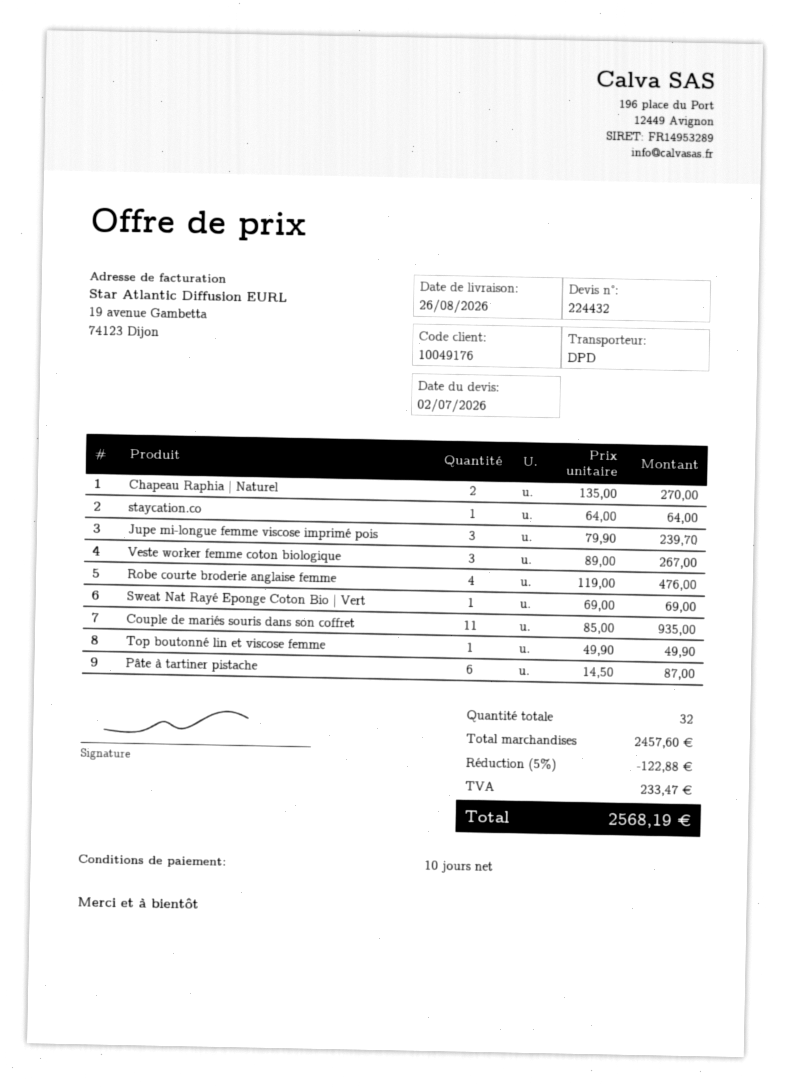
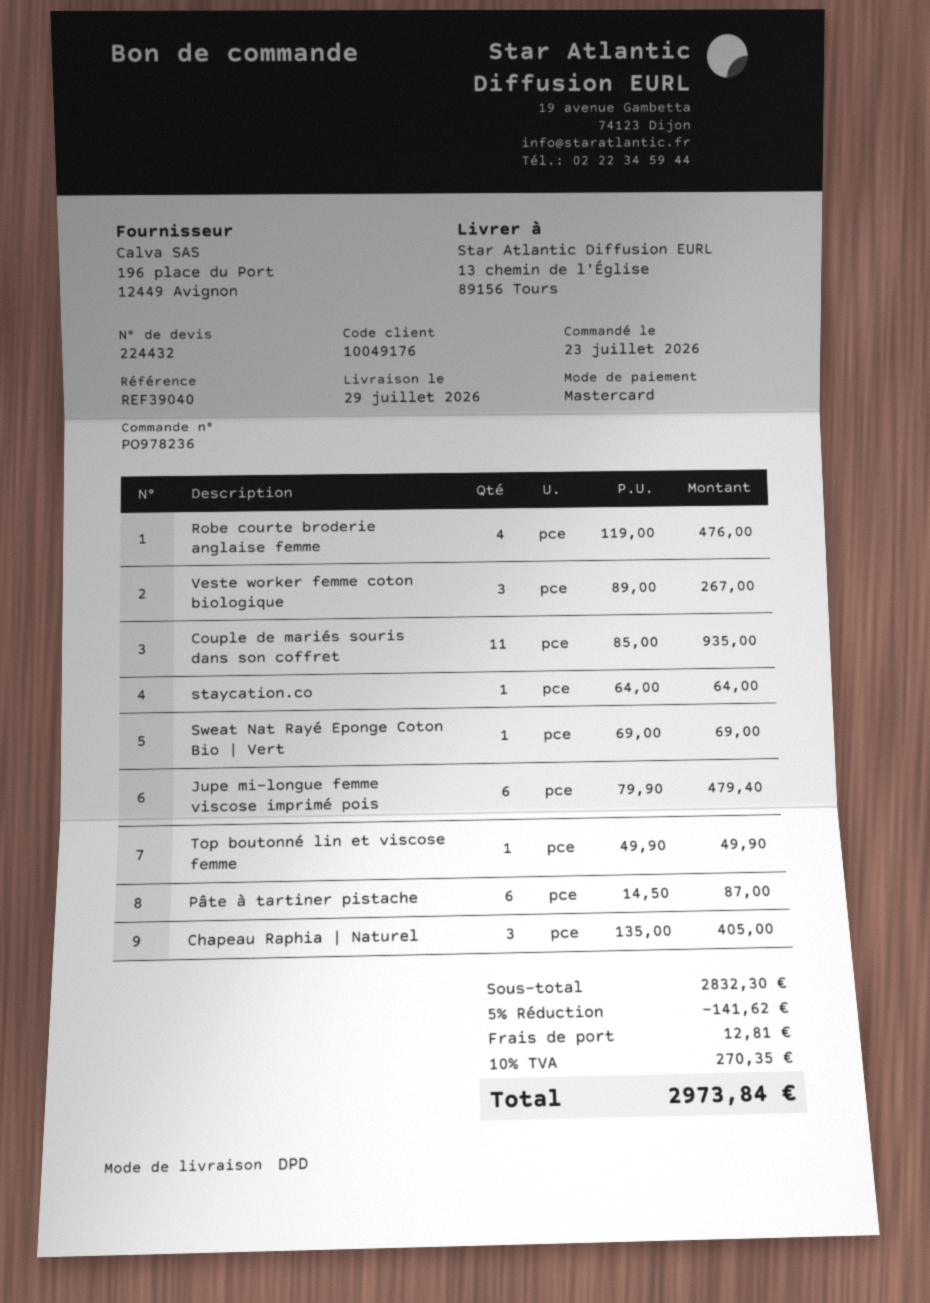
delivery date: 2026-08-26 -> 2026-07-29
Chapeau Raphia | Naturel: 2 x 135.00 = 270.00 -> 3 x 135.00 = 405.00
Jupe mi-longue femme viscose imprimé pois: 3 x 79.90 = 239.70 -> 6 x 79.90 = 479.40
subtotal: 2457.60 -> 2832.30
discount: 5% = 122.88 -> 5% = 141.62
shipping: none -> 12.81
tax: 233.47 -> 270.35
total: 2568.19 -> 2973.84

